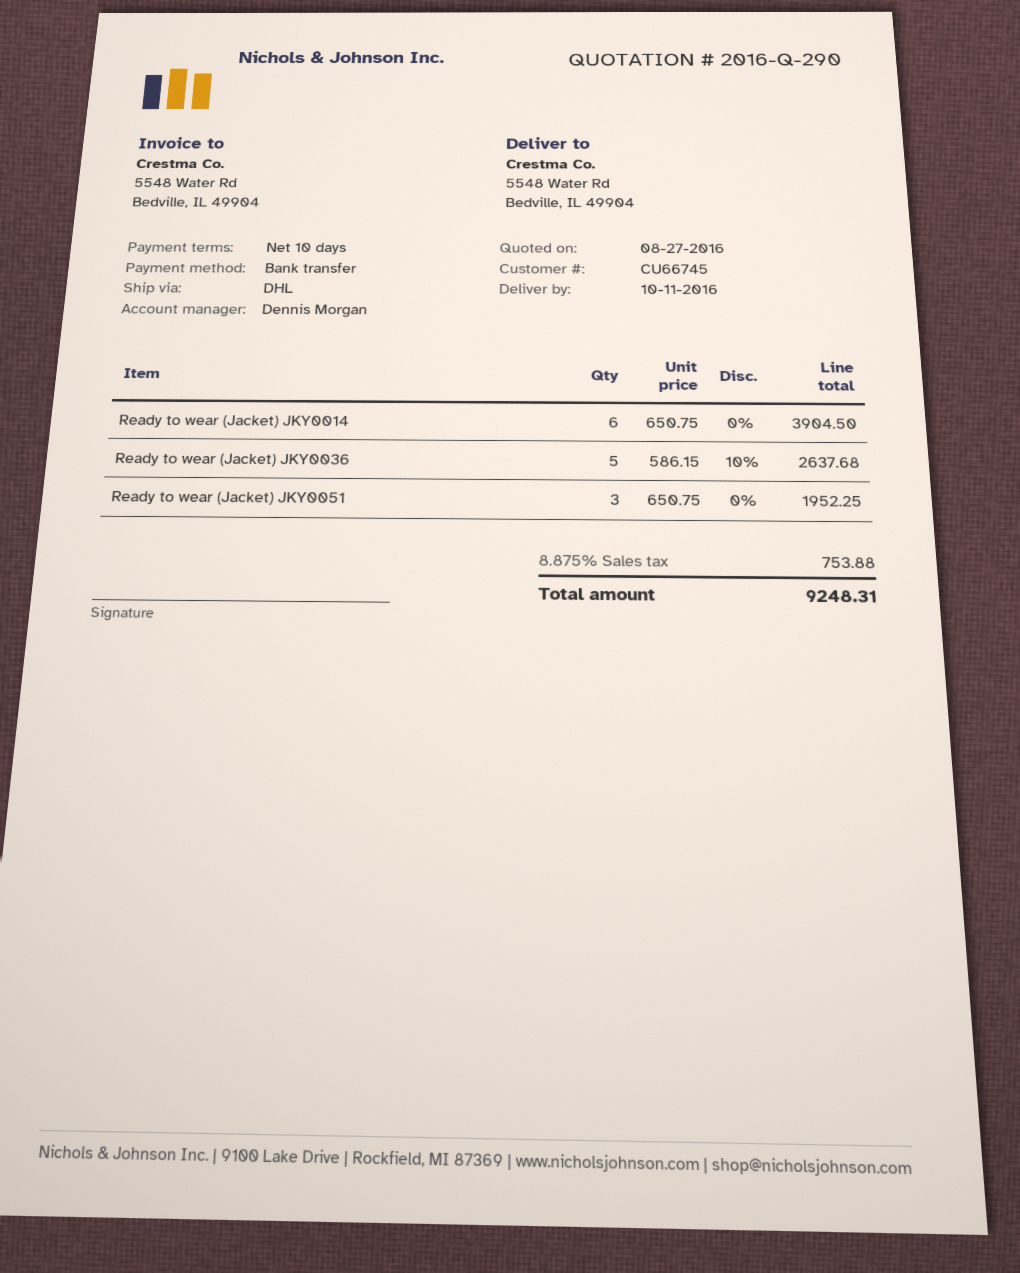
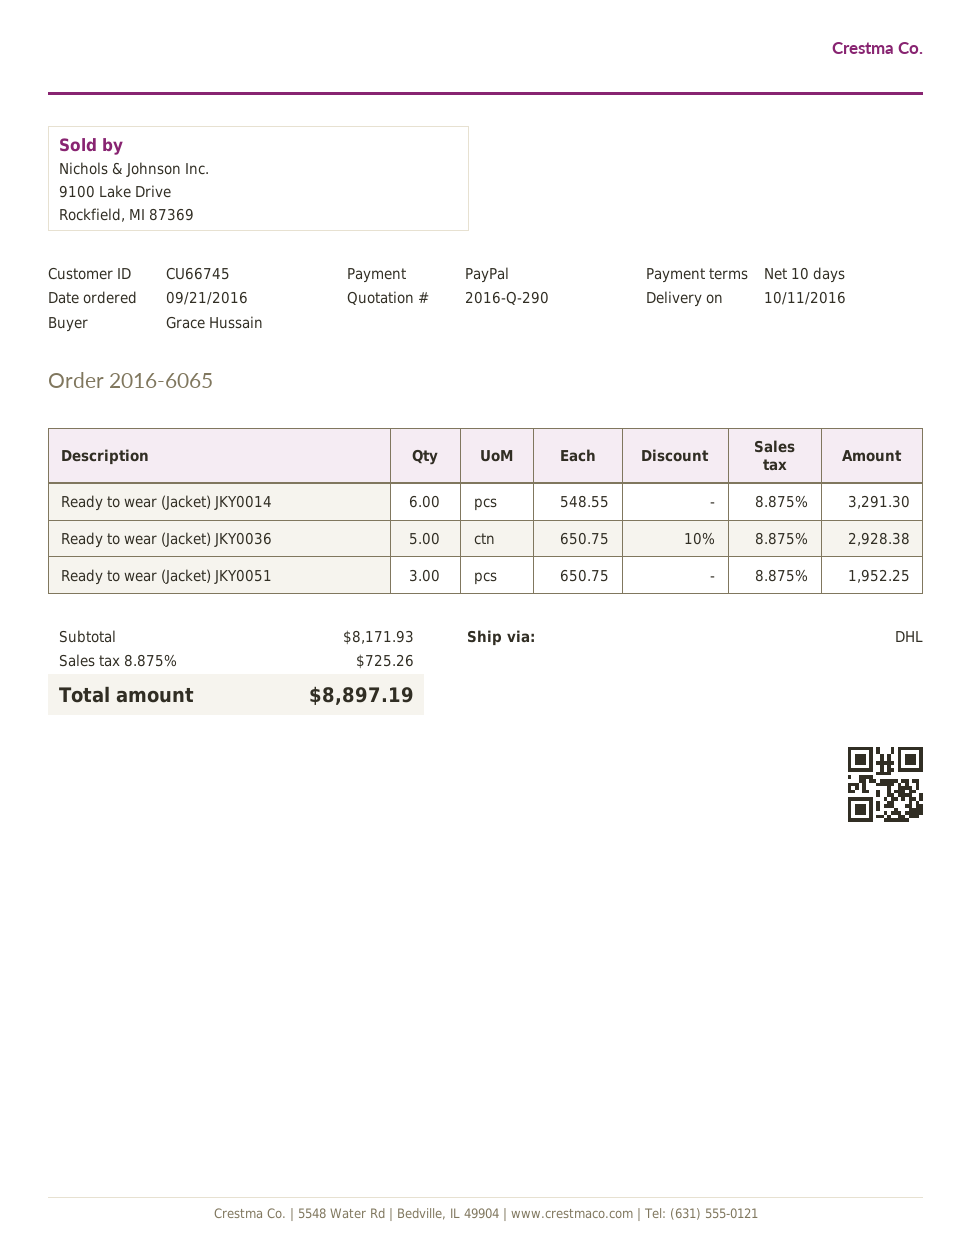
payment method: bank transfer -> PayPal
Ready to wear (Jacket) JKY0014: 6 x 650.75 = 3904.50 -> 6 x 548.55 = 3291.30
Ready to wear (Jacket) JKY0036: 5 x 586.15 - 10% = 2637.68 -> 5 x 650.75 - 10% = 2928.38
tax: 8.875% = 753.88 -> 8.875% = 725.26
total: 9248.31 -> 8897.19

